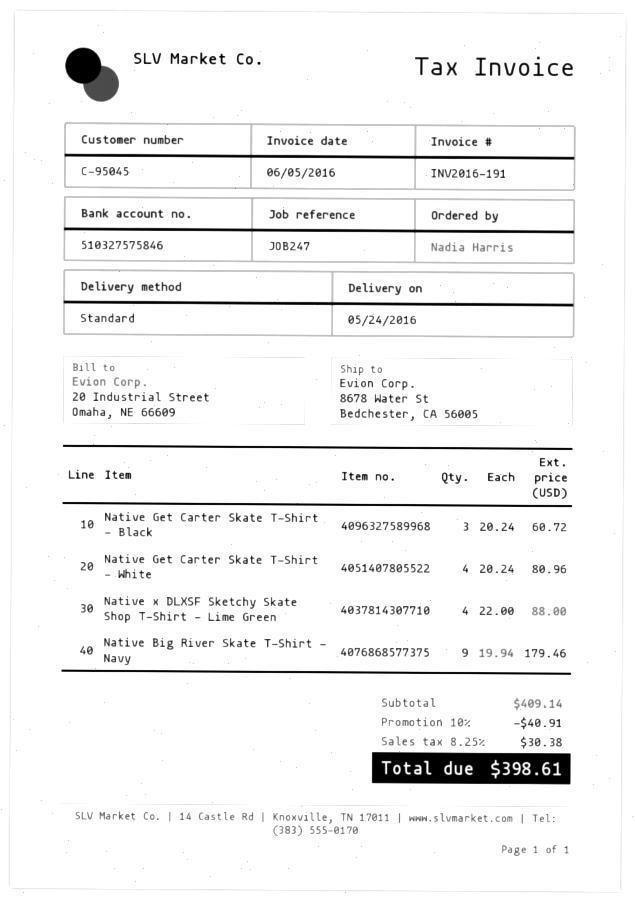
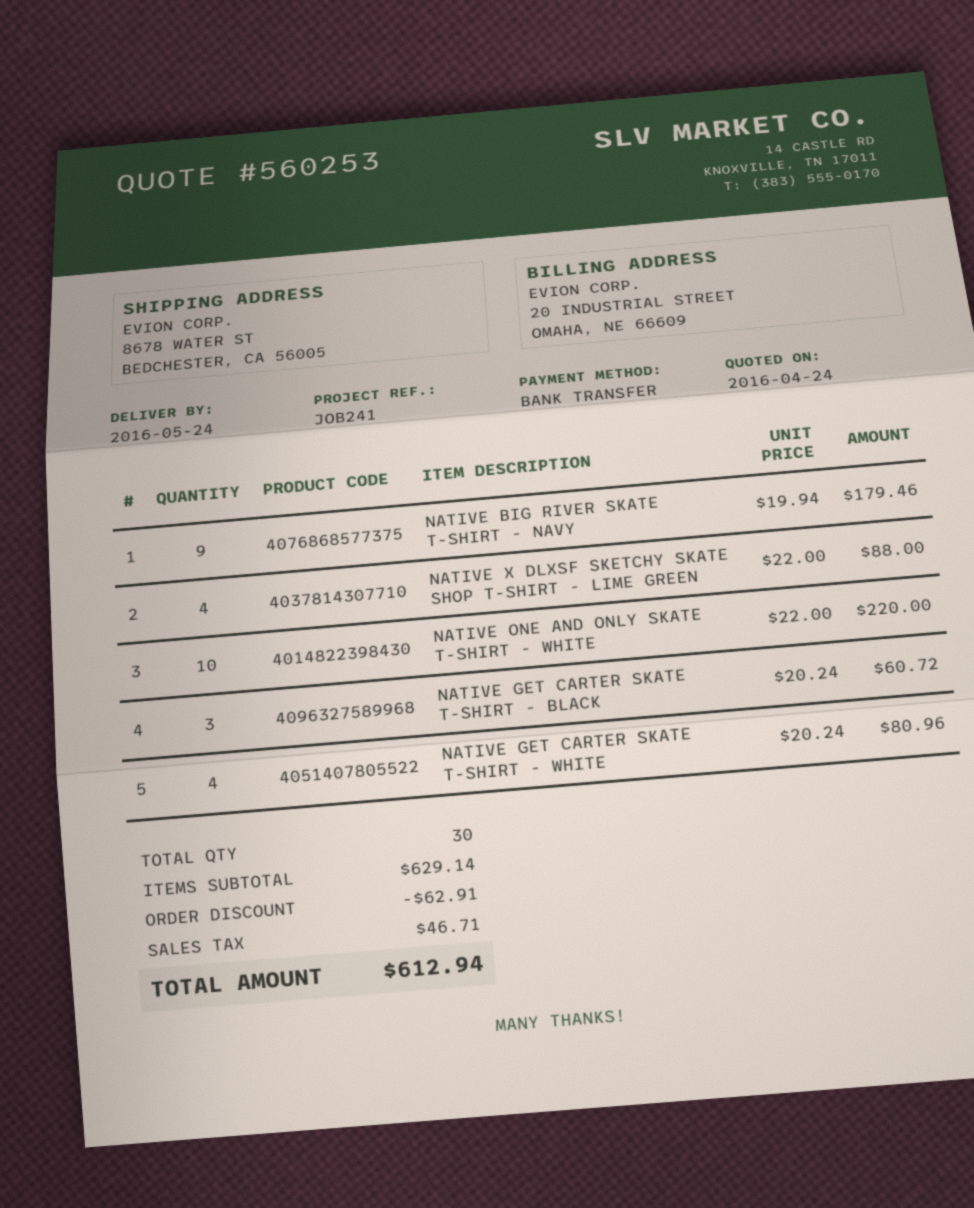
reference: JOB247 -> JOB241
NATIVE ONE AND ONLY SKATE T-SHIRT - WHITE: none -> 10 x 22.00 = 220.00
subtotal: 409.14 -> 629.14
discount: 40.91 -> 62.91
tax: 30.38 -> 46.71
total: 398.61 -> 612.94

